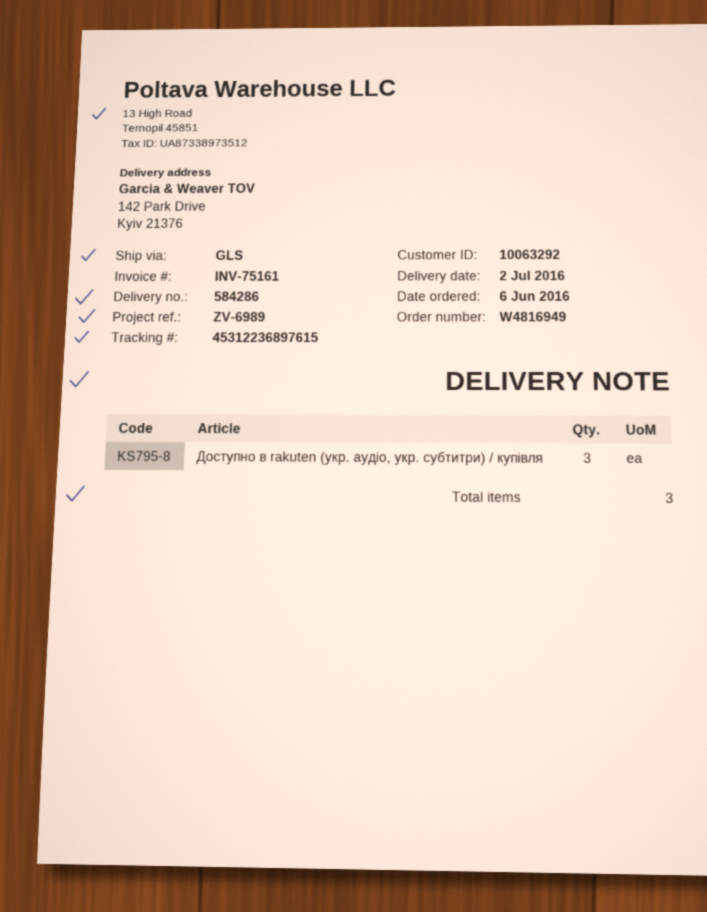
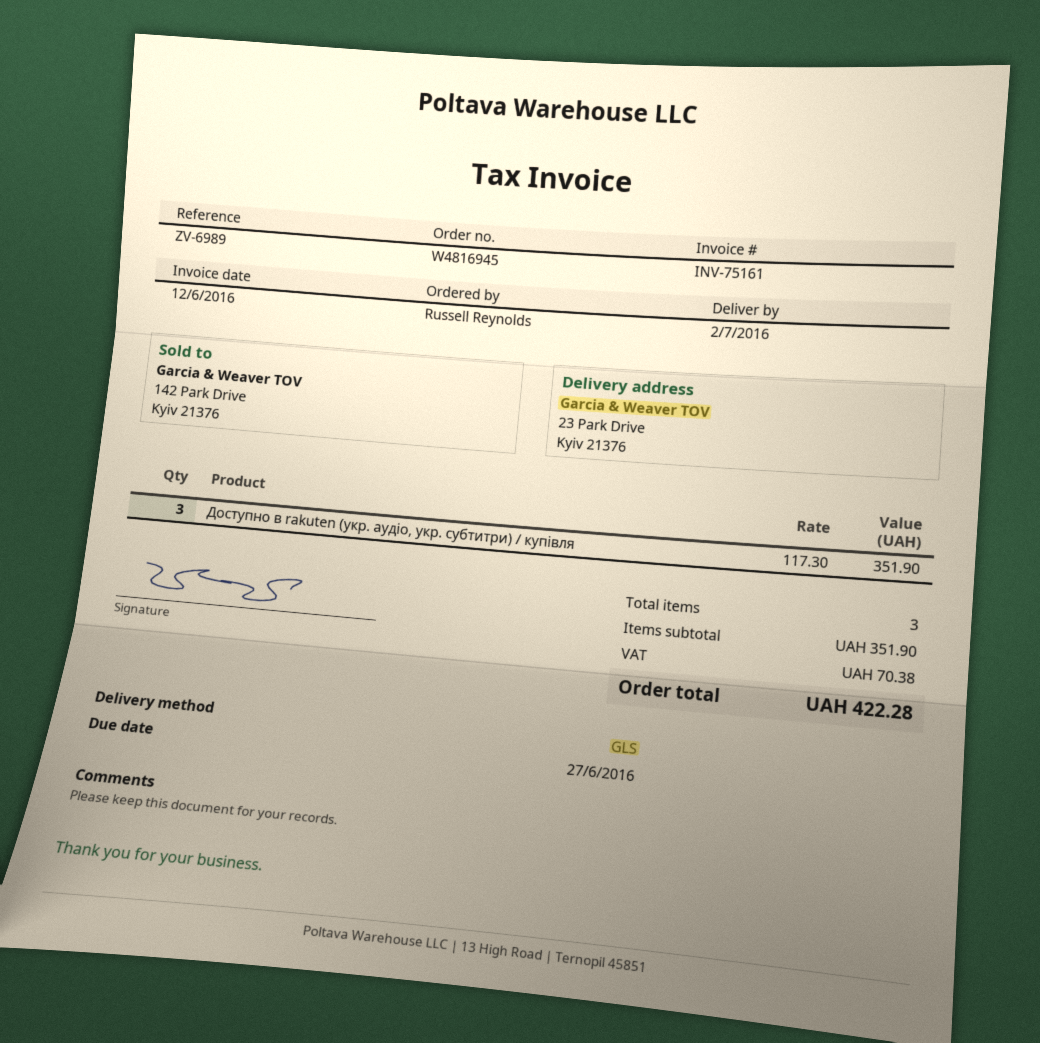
order number: W4816949 -> W4816945
ship to: 142 Park Drive, Kyiv 21376 -> 23 Park Drive, Kyiv 21376

